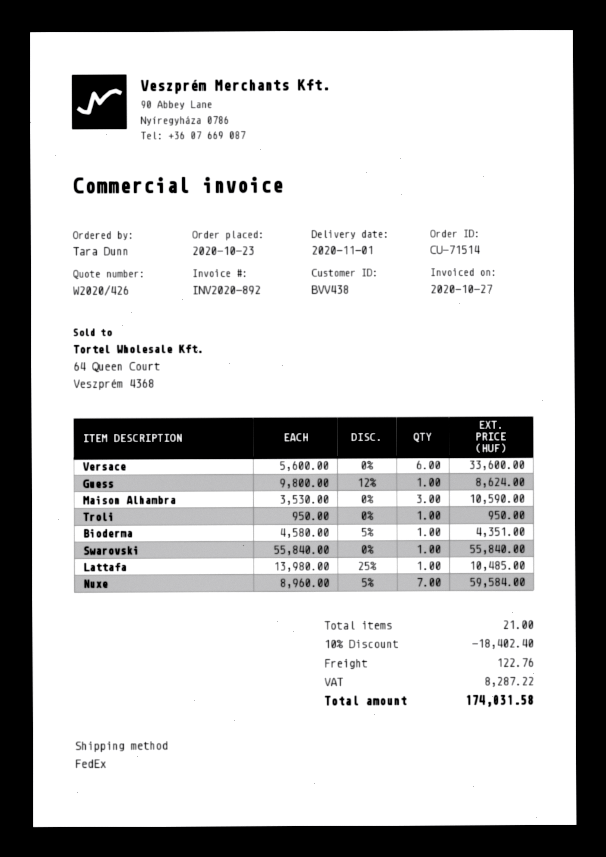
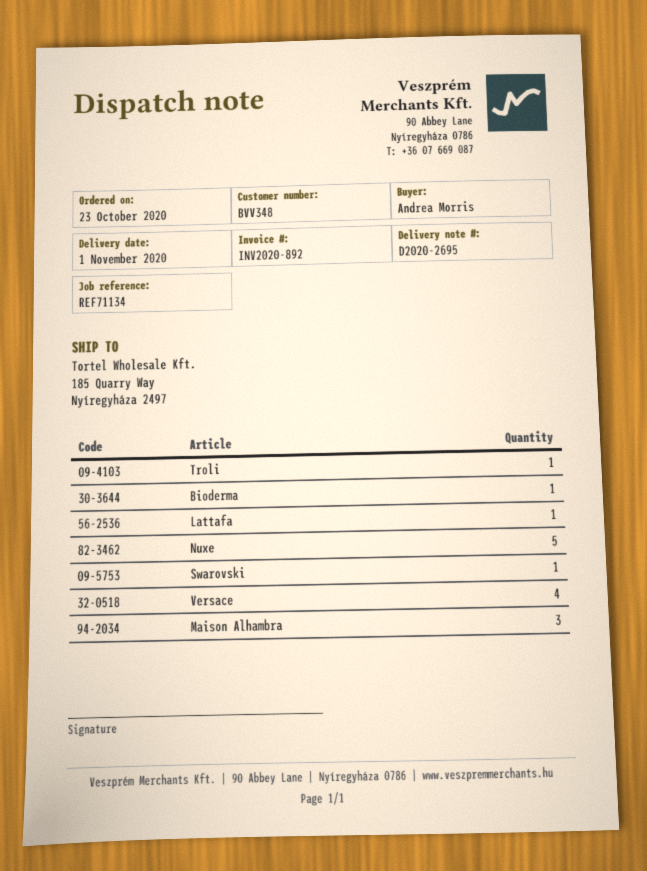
customer number: BVV438 -> BVV348
ordered by: Tara Dunn -> Andrea Morris
Versace: 6 -> 4
Guess: 1 -> none
Nuxe: 7 -> 5

